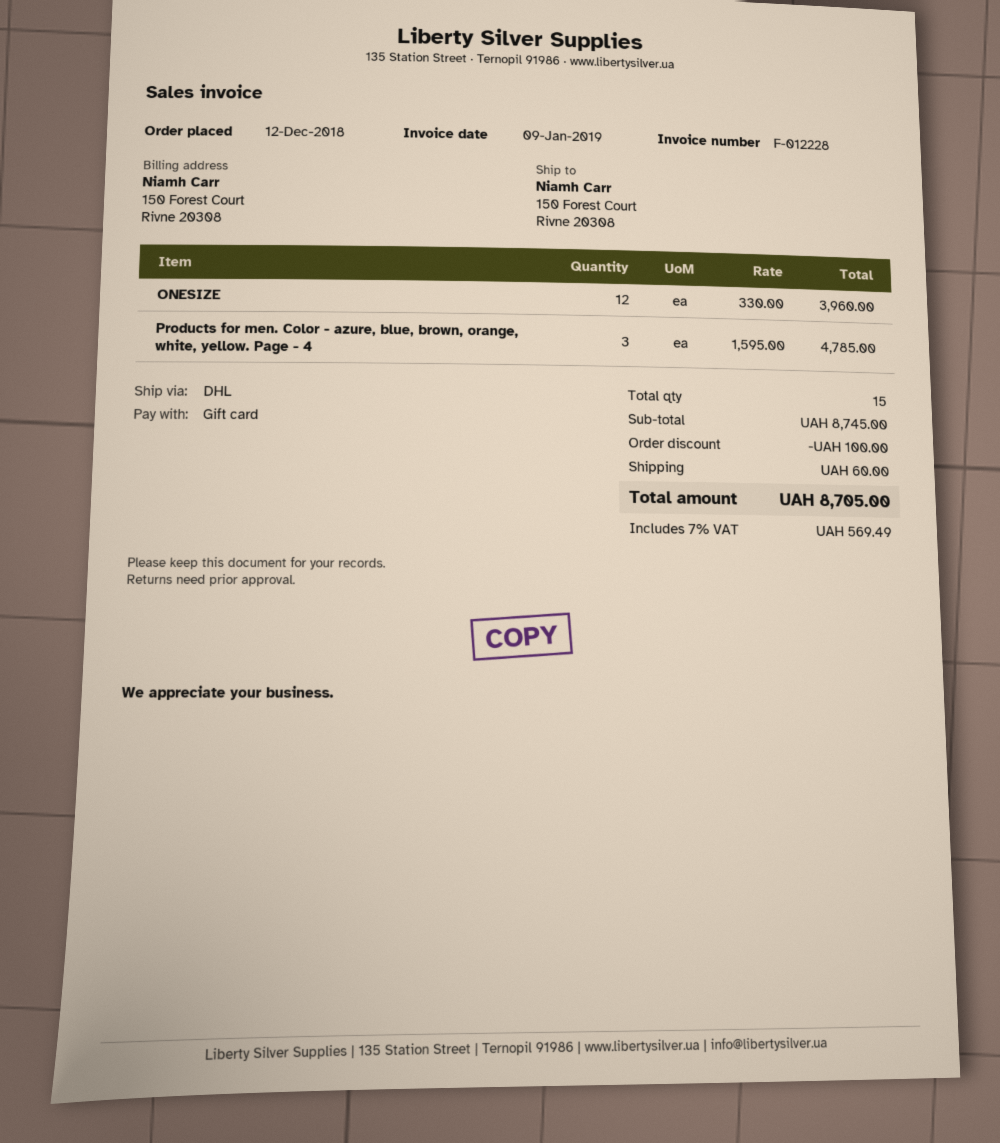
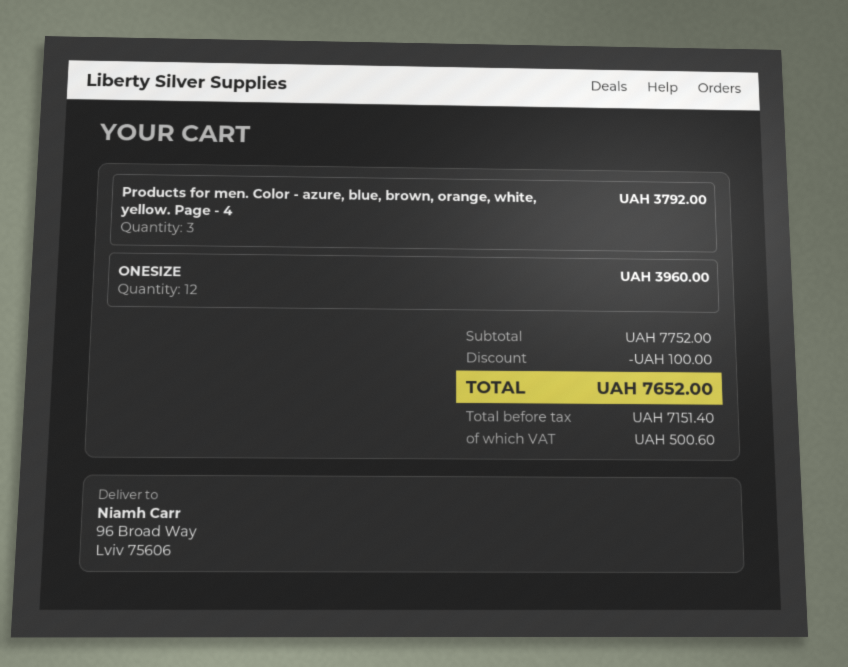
ship to: 150 Forest Court, Rivne 20308 -> 96 Broad Way, Lviv 75606
Products for men. Color - azure, blue, brown, orange, white, yellow. Page - 4: 3 for 4785.00 -> 3 for 3792.00
subtotal: 8745.00 -> 7752.00
shipping: 60.00 -> none
tax: 569.49 -> 500.60
total: 8705.00 -> 7652.00

